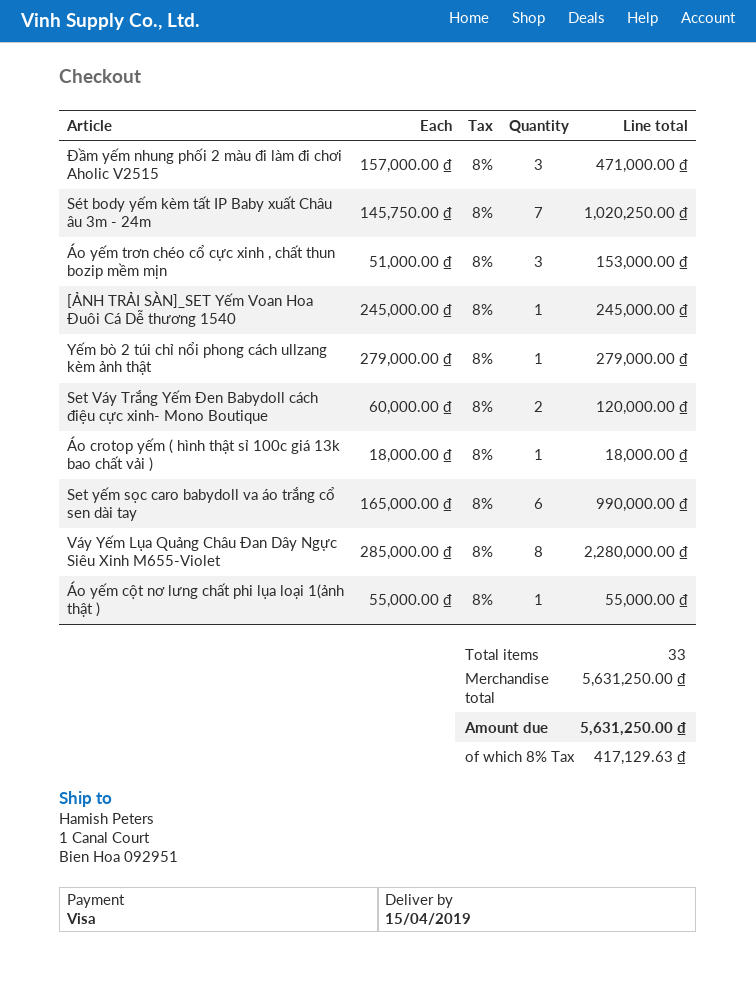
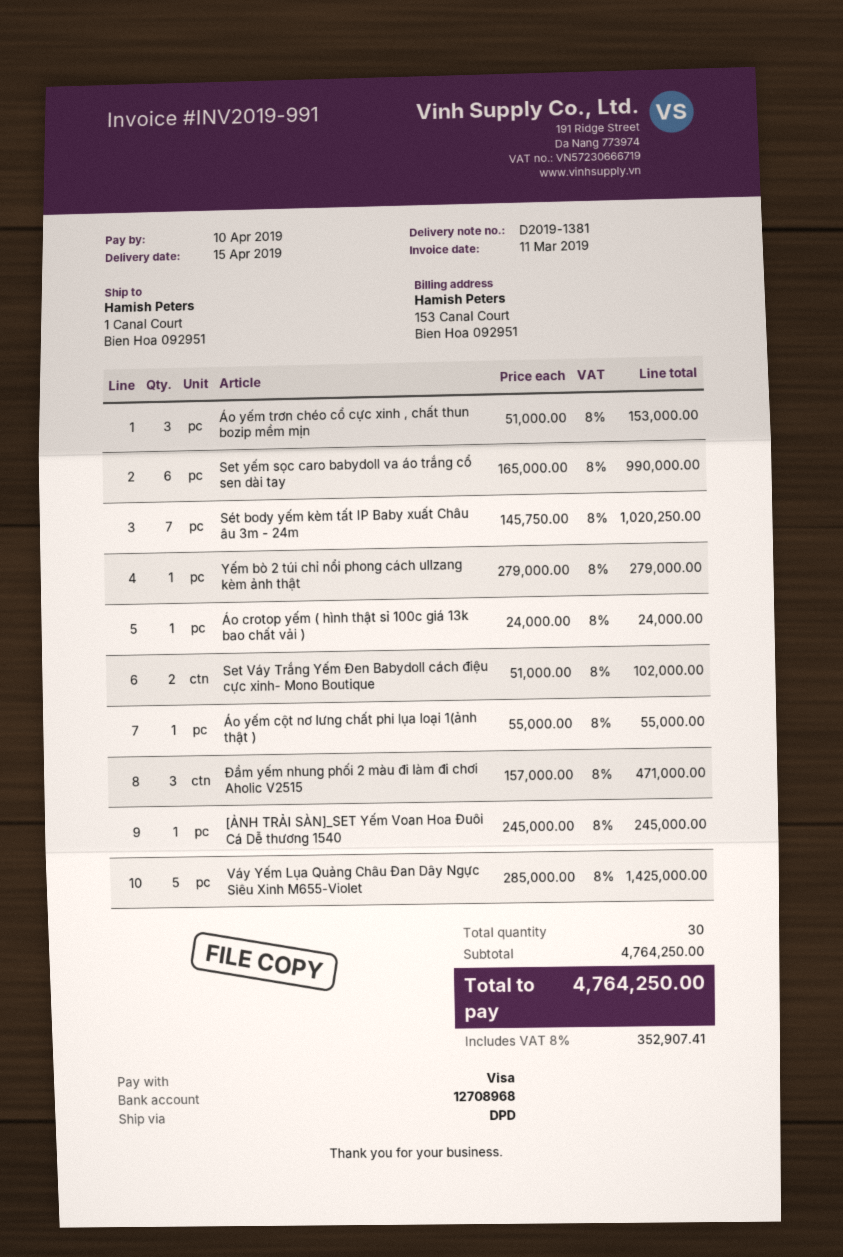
Set Váy Trắng Yếm Đen Babydoll cách điệu cực xinh- Mono Boutique: 2 x 60000.00 = 120000.00 -> 2 x 51000.00 = 102000.00
Áo crotop yếm ( hình thật sỉ 100c giá 13k bao chất vải ): 1 x 18000.00 = 18000.00 -> 1 x 24000.00 = 24000.00
Váy Yếm Lụa Quảng Châu Đan Dây Ngực Siêu Xinh M655-Violet: 8 x 285000.00 = 2280000.00 -> 5 x 285000.00 = 1425000.00
total quantity: 33 -> 30
subtotal: 5631250.00 -> 4764250.00
tax: 8% = 417129.63 -> 8% = 352907.41
total: 5631250.00 -> 4764250.00

